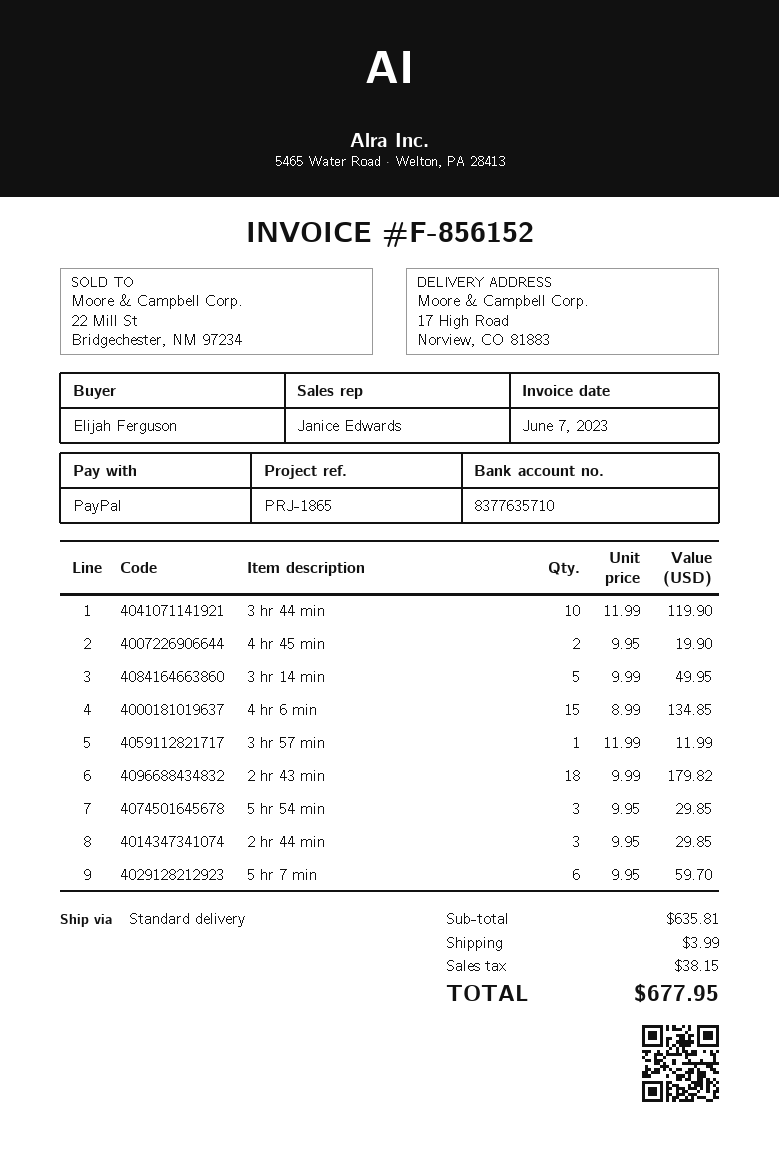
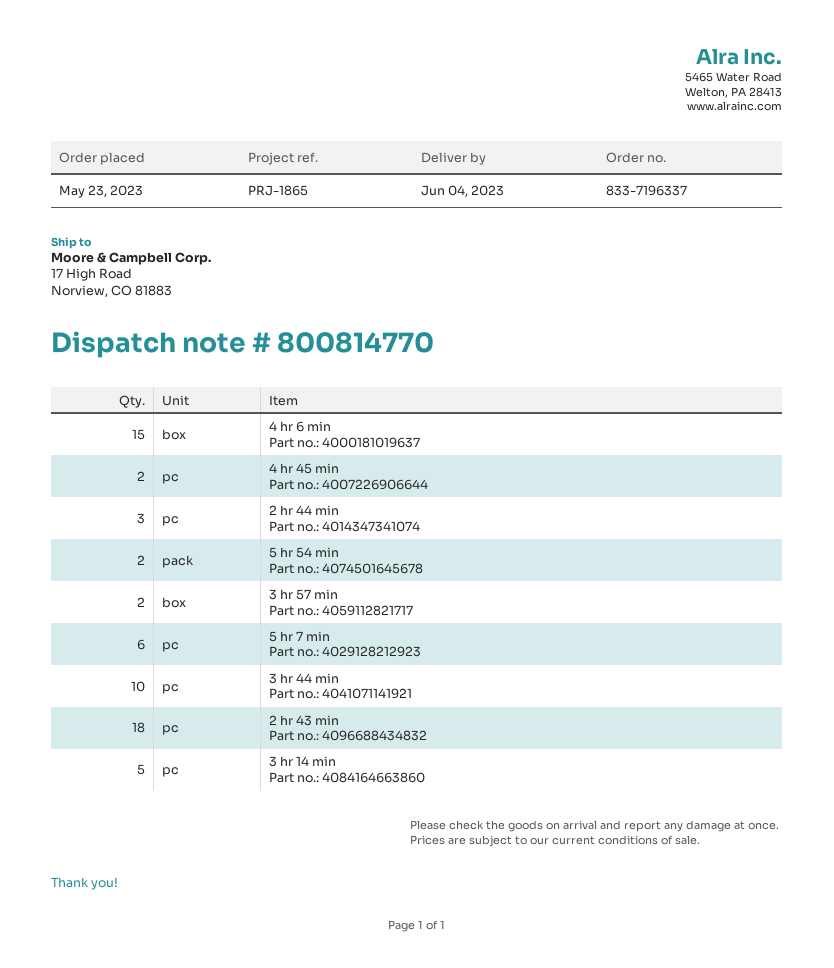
3 hr 57 min: 1 -> 2
5 hr 54 min: 3 -> 2

